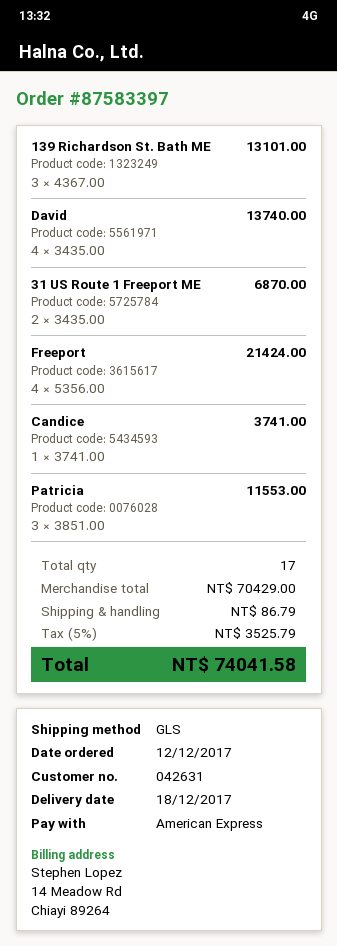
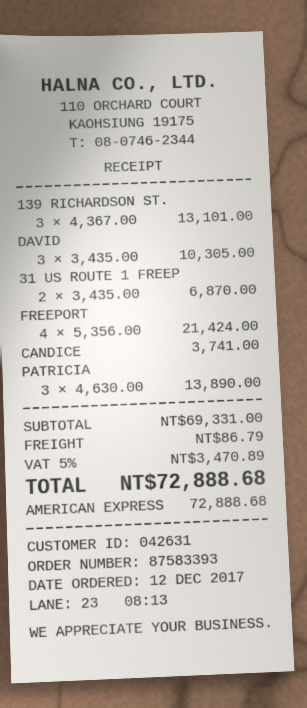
order number: 87583397 -> 87583393
David: 4 x 3435.00 = 13740.00 -> 3 x 3435.00 = 10305.00
Patricia: 3 x 3851.00 = 11553.00 -> 3 x 4630.00 = 13890.00
subtotal: 70429.00 -> 69331.00
tax: 5% = 3525.79 -> 5% = 3470.89
total: 74041.58 -> 72888.68

